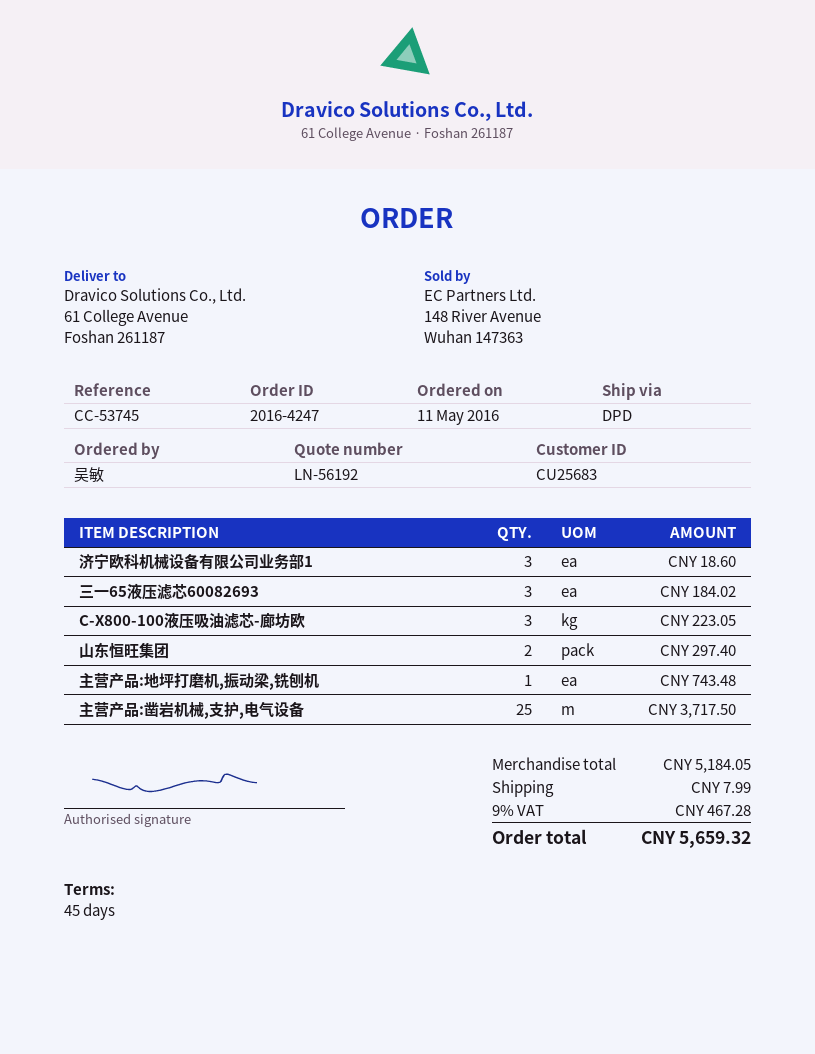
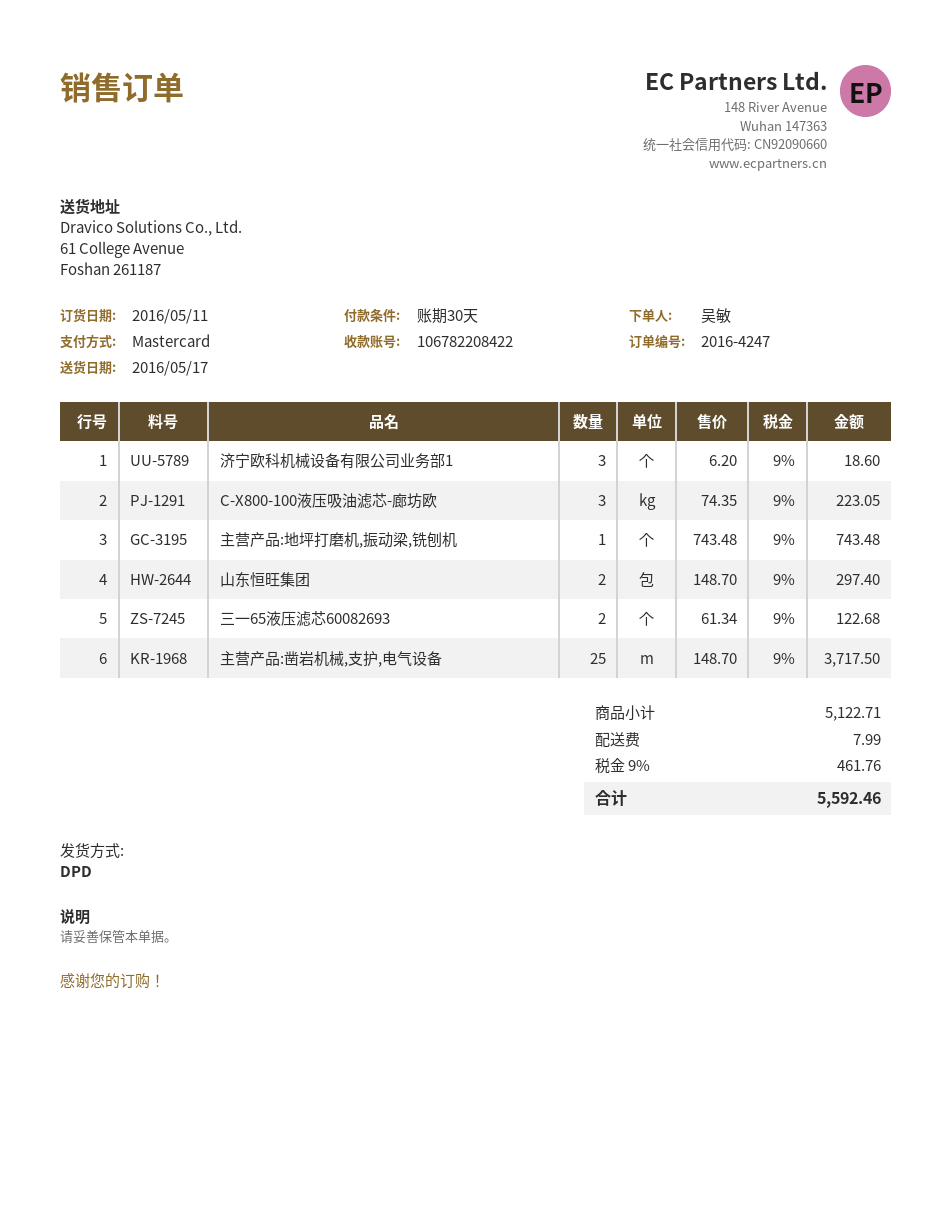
payment terms: 45 days -> 30 days
三一65液压滤芯60082693: 3 for 184.02 -> 2 for 122.68
subtotal: 5184.05 -> 5122.71
tax: 9% = 467.28 -> 9% = 461.76
total: 5659.32 -> 5592.46

